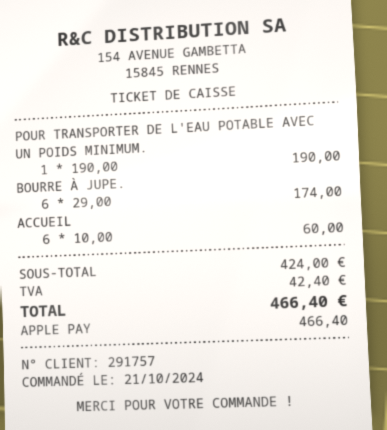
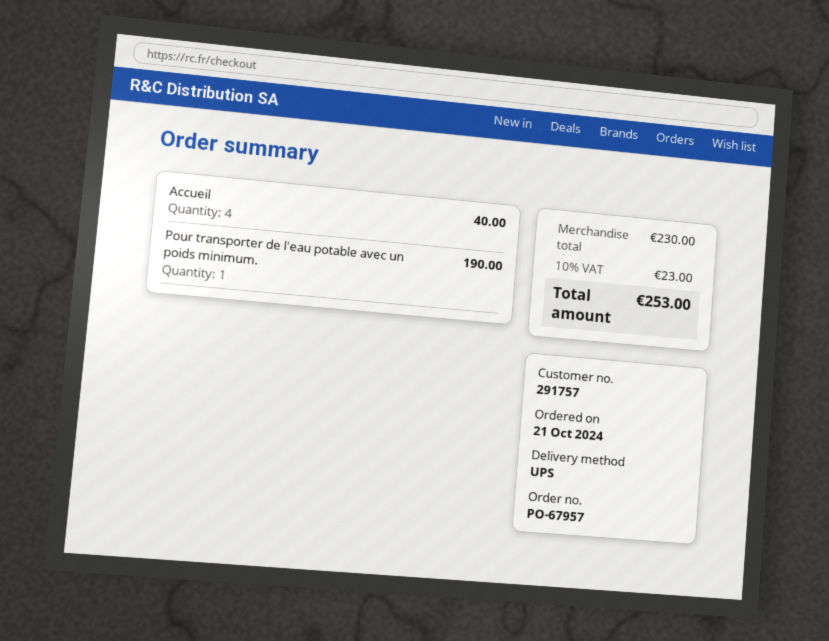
BOURRE À JUPE.: 6 for 174.00 -> none
ACCUEIL: 6 for 60.00 -> 4 for 40.00
subtotal: 424.00 -> 230.00
tax: 42.40 -> 23.00
total: 466.40 -> 253.00

